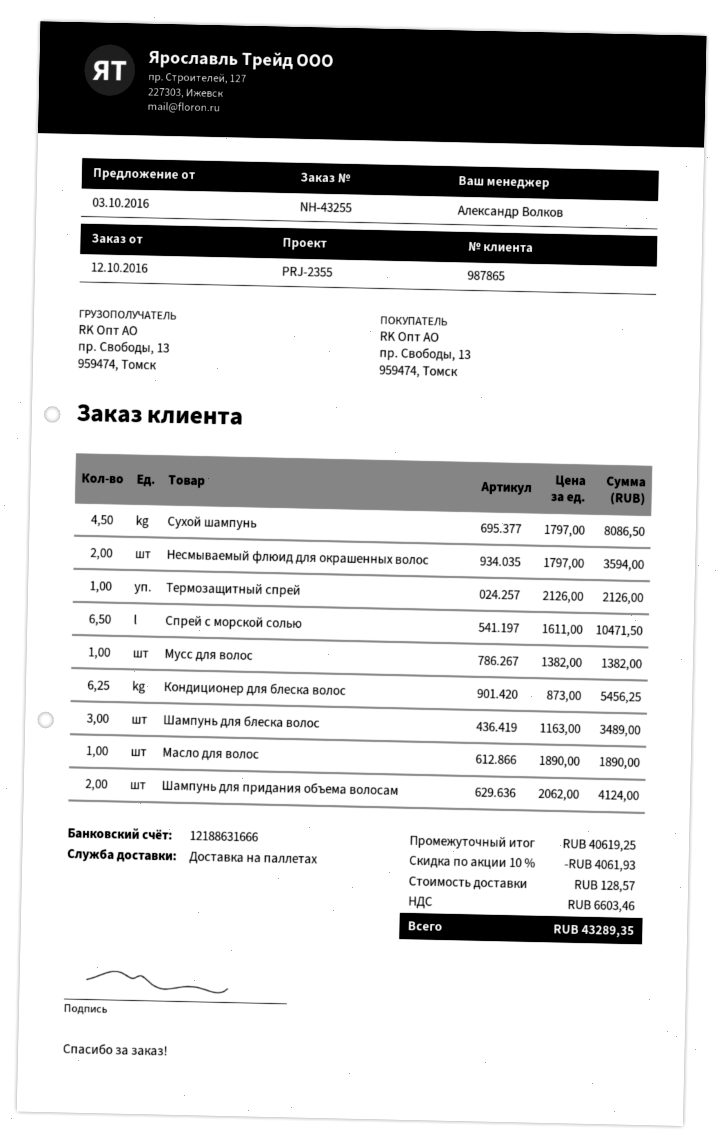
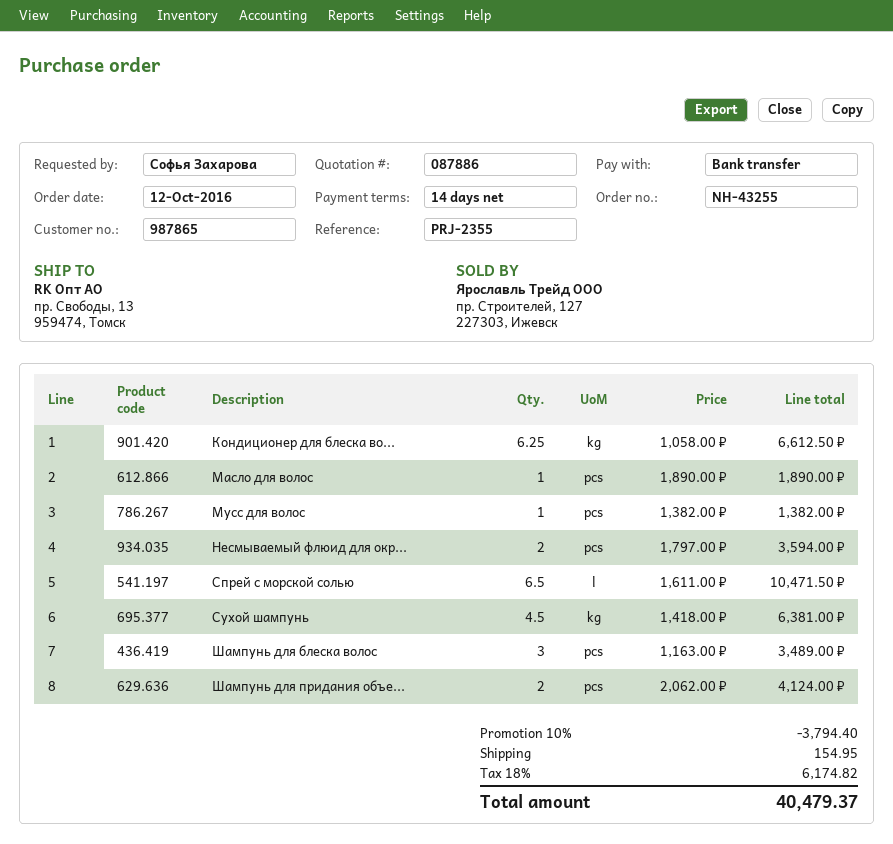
Сухой шампунь: 4.5 x 1797.00 = 8086.50 -> 4.5 x 1418.00 = 6381.00
Термозащитный спрей: 1 x 2126.00 = 2126.00 -> none
Кондиционер для блеска волос: 6.25 x 873.00 = 5456.25 -> 6.25 x 1058.00 = 6612.50
discount: 10% = 4061.93 -> 10% = 3794.40
shipping: 128.57 -> 154.95
tax: 6603.46 -> 6174.82
total: 43289.35 -> 40479.37

